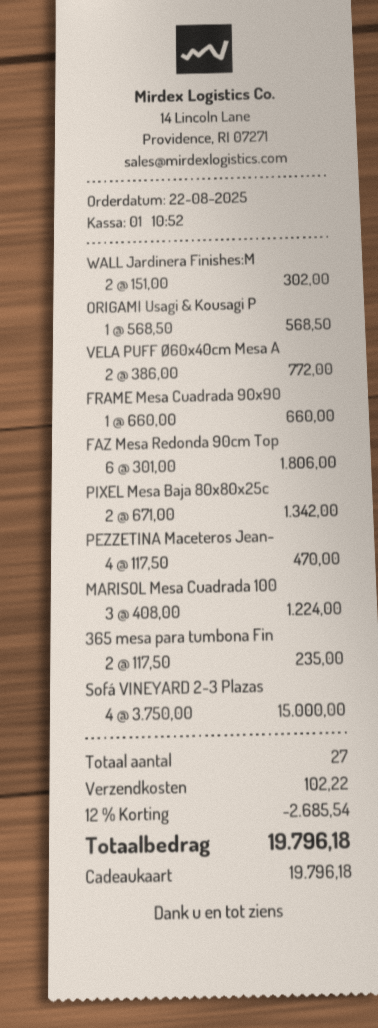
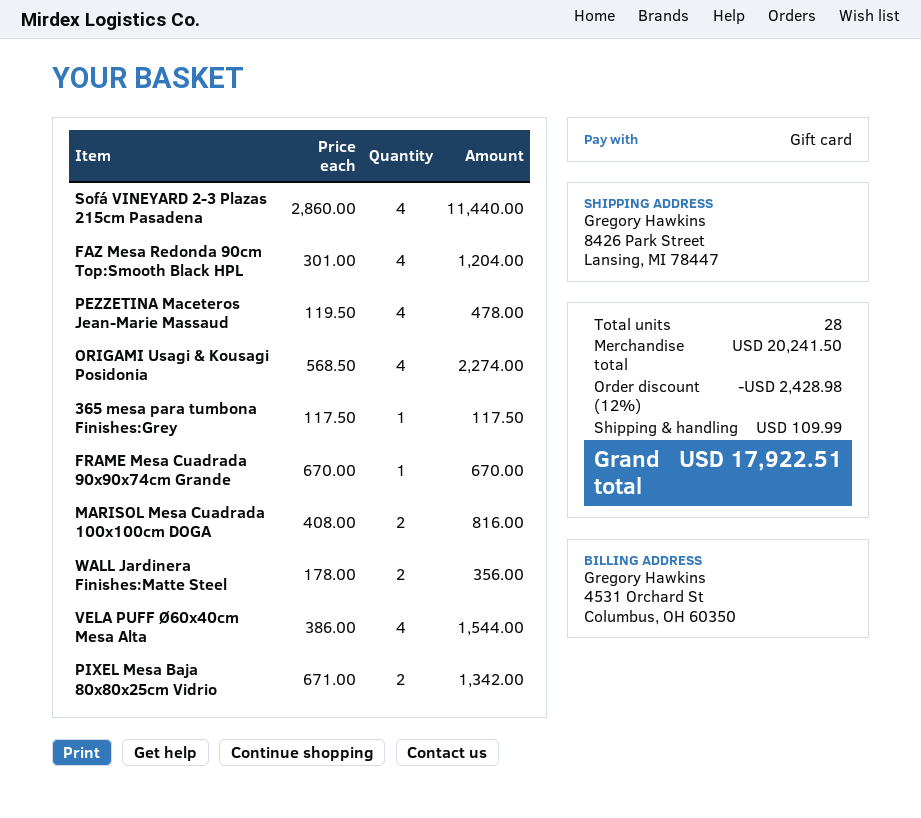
WALL Jardinera Finishes:M: 2 x 151.00 = 302.00 -> 2 x 178.00 = 356.00
ORIGAMI Usagi & Kousagi P: 1 x 568.50 = 568.50 -> 4 x 568.50 = 2274.00
VELA PUFF Ø60x40cm Mesa A: 2 x 386.00 = 772.00 -> 4 x 386.00 = 1544.00
FRAME Mesa Cuadrada 90x90: 1 x 660.00 = 660.00 -> 1 x 670.00 = 670.00
FAZ Mesa Redonda 90cm Top: 6 x 301.00 = 1806.00 -> 4 x 301.00 = 1204.00
PEZZETINA Maceteros Jean-: 4 x 117.50 = 470.00 -> 4 x 119.50 = 478.00
MARISOL Mesa Cuadrada 100: 3 x 408.00 = 1224.00 -> 2 x 408.00 = 816.00
365 mesa para tumbona Fin: 2 x 117.50 = 235.00 -> 1 x 117.50 = 117.50
Sofá VINEYARD 2-3 Plazas: 4 x 3750.00 = 15000.00 -> 4 x 2860.00 = 11440.00
total quantity: 27 -> 28
discount: 12% = 2685.54 -> 12% = 2428.98
shipping: 102.22 -> 109.99
total: 19796.18 -> 17922.51

